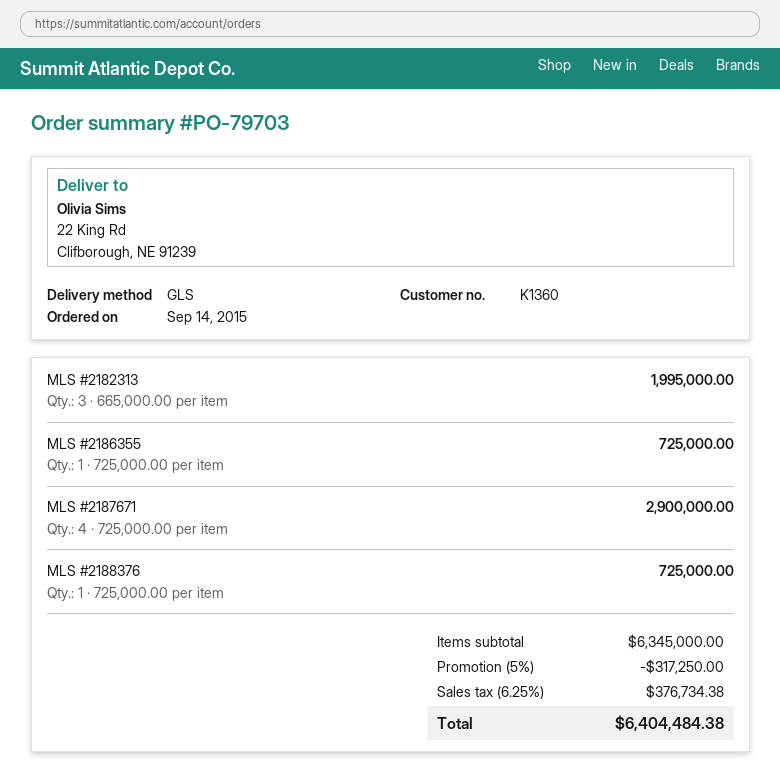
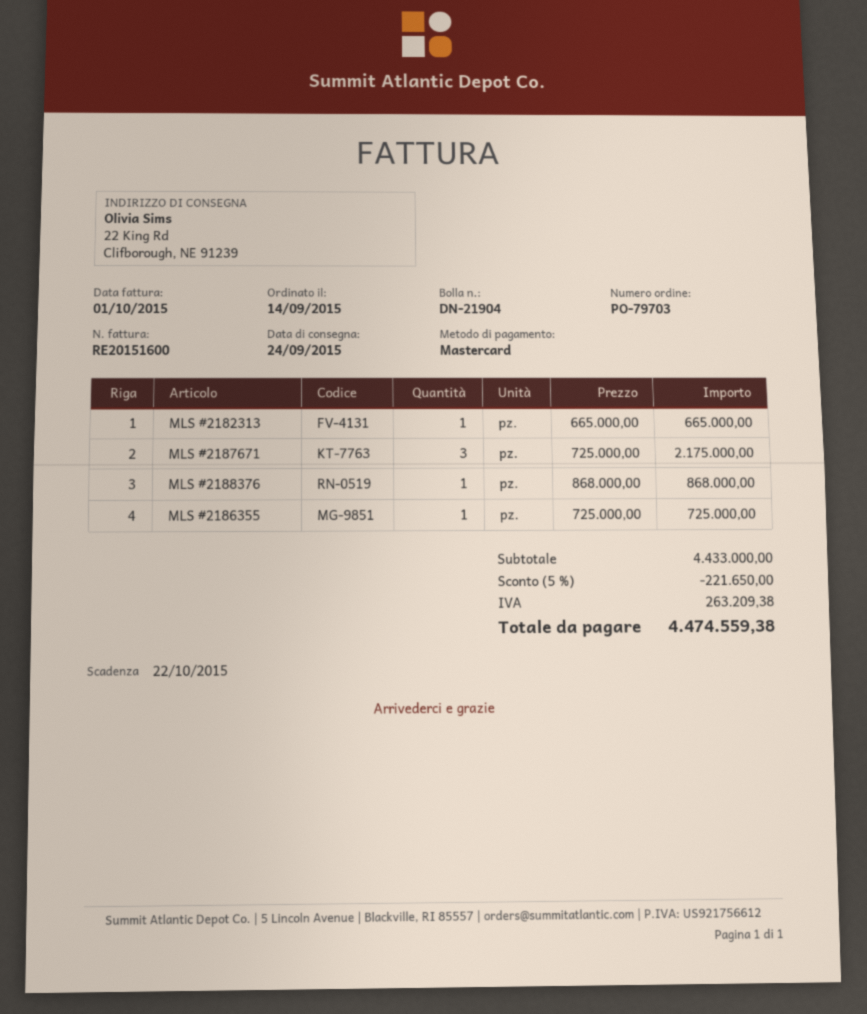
MLS #2182313: 3 x 665000.00 = 1995000.00 -> 1 x 665000.00 = 665000.00
MLS #2187671: 4 x 725000.00 = 2900000.00 -> 3 x 725000.00 = 2175000.00
MLS #2188376: 1 x 725000.00 = 725000.00 -> 1 x 868000.00 = 868000.00
subtotal: 6345000.00 -> 4433000.00
discount: 5% = 317250.00 -> 5% = 221650.00
tax: 376734.38 -> 263209.38
total: 6404484.38 -> 4474559.38

